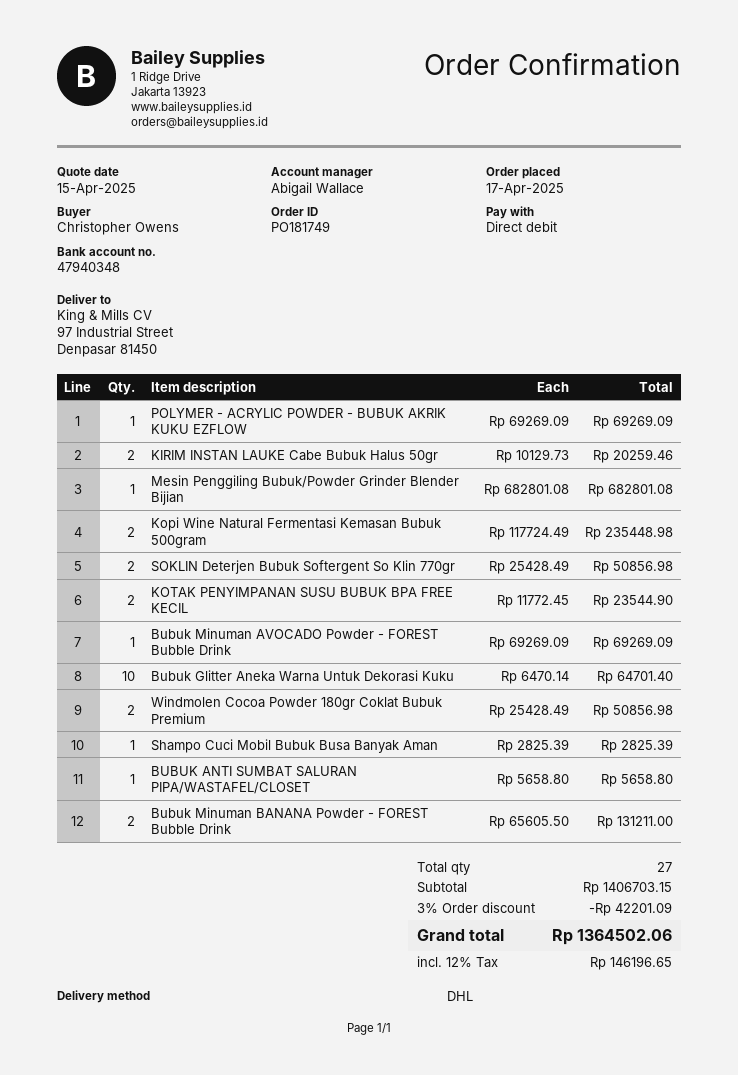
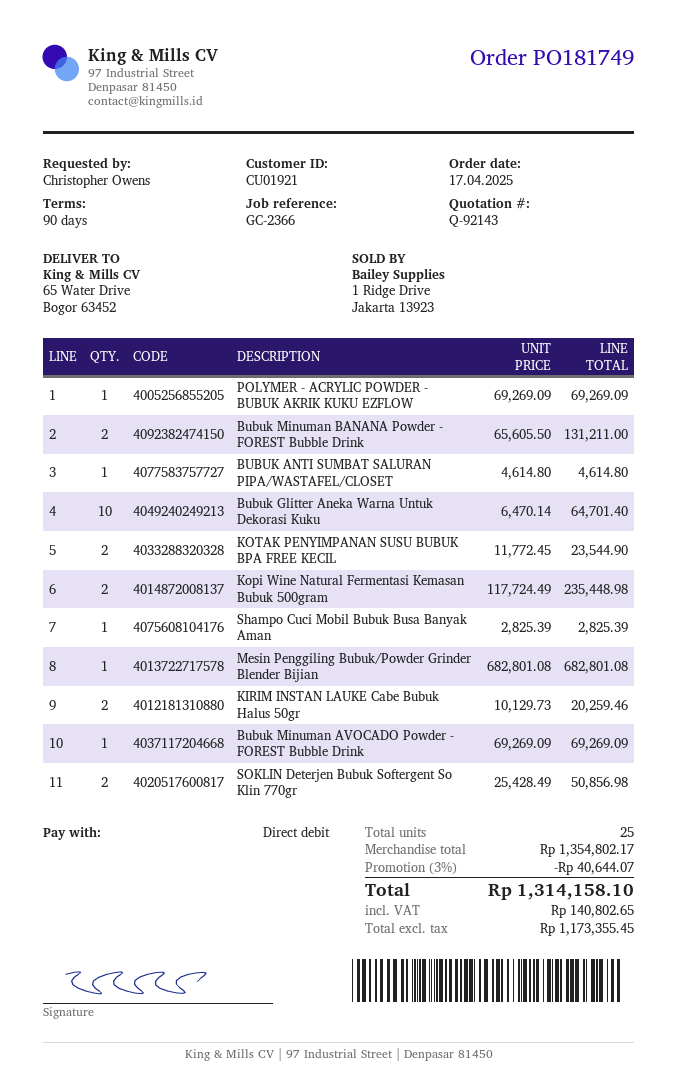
ship to: 97 Industrial Street, Denpasar 81450 -> 65 Water Drive, Bogor 63452
Windmolen Cocoa Powder 180gr Coklat Bubuk Premium: 2 x 25428.49 = 50856.98 -> none
BUBUK ANTI SUMBAT SALURAN PIPA/WASTAFEL/CLOSET: 1 x 5658.80 = 5658.80 -> 1 x 4614.80 = 4614.80
total quantity: 27 -> 25
subtotal: 1406703.15 -> 1354802.17
discount: 3% = 42201.09 -> 3% = 40644.07
tax: 146196.65 -> 140802.65
total: 1364502.06 -> 1314158.10

